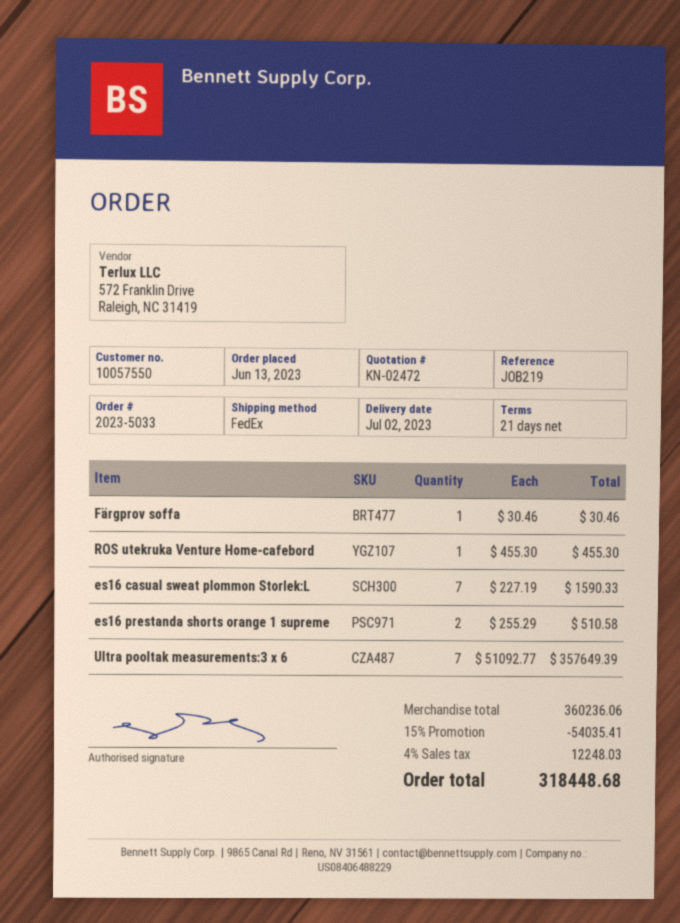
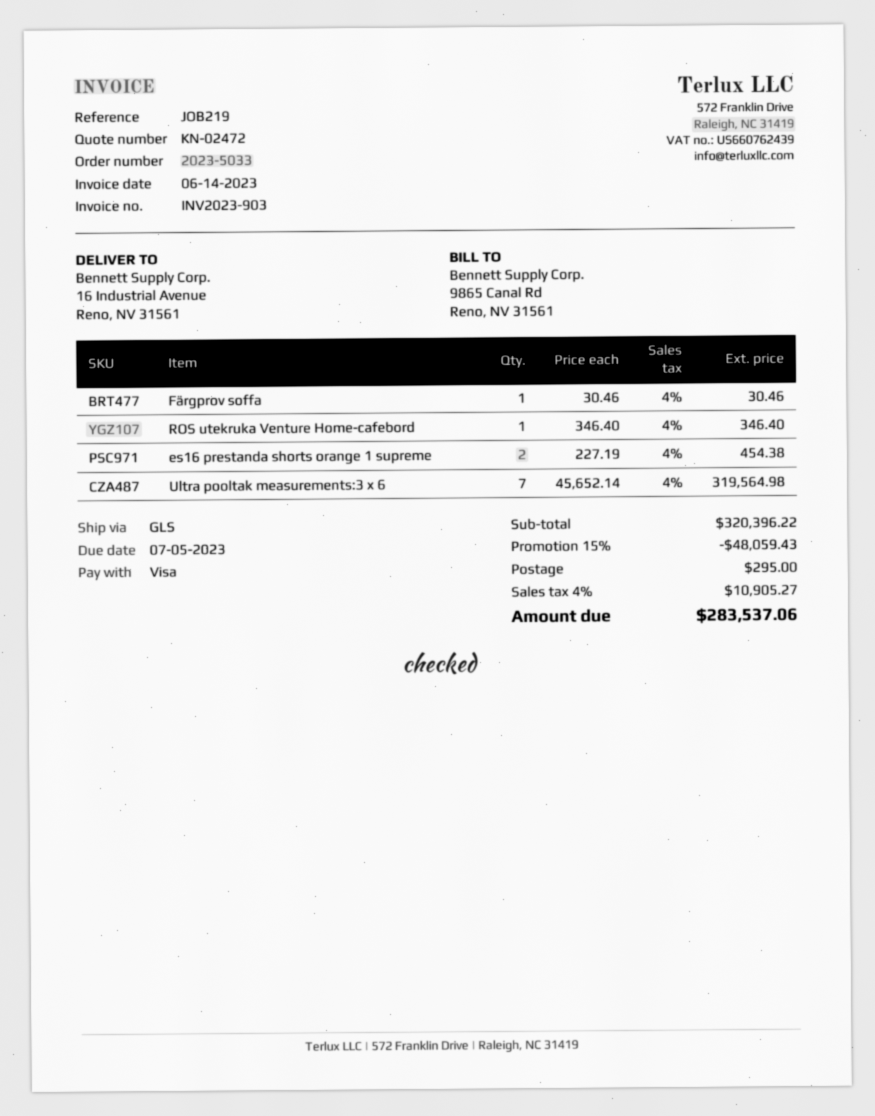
shipping method: FedEx -> GLS
ROS utekruka Venture Home-cafebord: 1 x 455.30 = 455.30 -> 1 x 346.40 = 346.40
es16 casual sweat plommon Storlek:L: 7 x 227.19 = 1590.33 -> none
es16 prestanda shorts orange 1 supreme: 2 x 255.29 = 510.58 -> 2 x 227.19 = 454.38
Ultra pooltak measurements:3 x 6: 7 x 51092.77 = 357649.39 -> 7 x 45652.14 = 319564.98
subtotal: 360236.06 -> 320396.22
discount: 15% = 54035.41 -> 15% = 48059.43
shipping: none -> 295.00
tax: 4% = 12248.03 -> 4% = 10905.27
total: 318448.68 -> 283537.06

